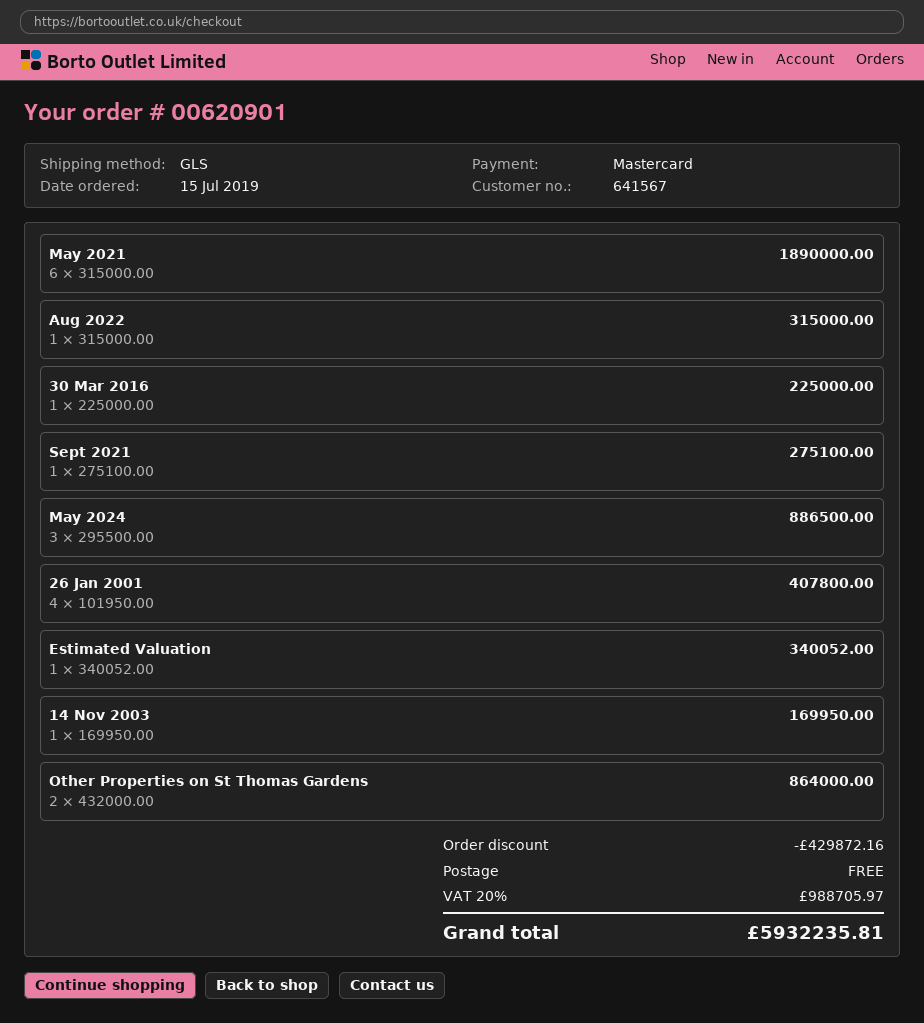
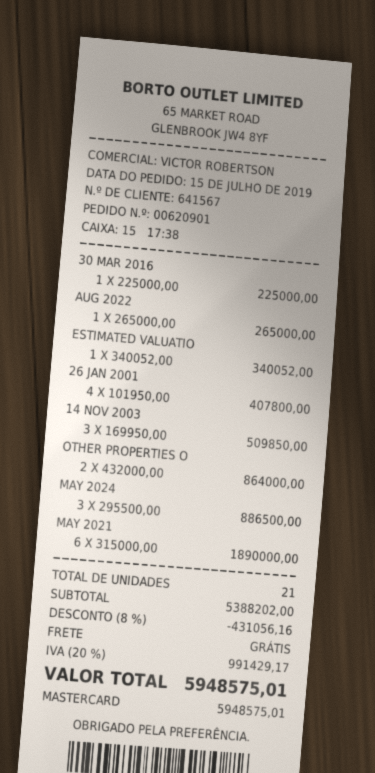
Aug 2022: 1 x 315000.00 = 315000.00 -> 1 x 265000.00 = 265000.00
Sept 2021: 1 x 275100.00 = 275100.00 -> none
14 Nov 2003: 1 x 169950.00 = 169950.00 -> 3 x 169950.00 = 509850.00
discount: 429872.16 -> 431056.16
tax: 20% = 988705.97 -> 20% = 991429.17
total: 5932235.81 -> 5948575.01

